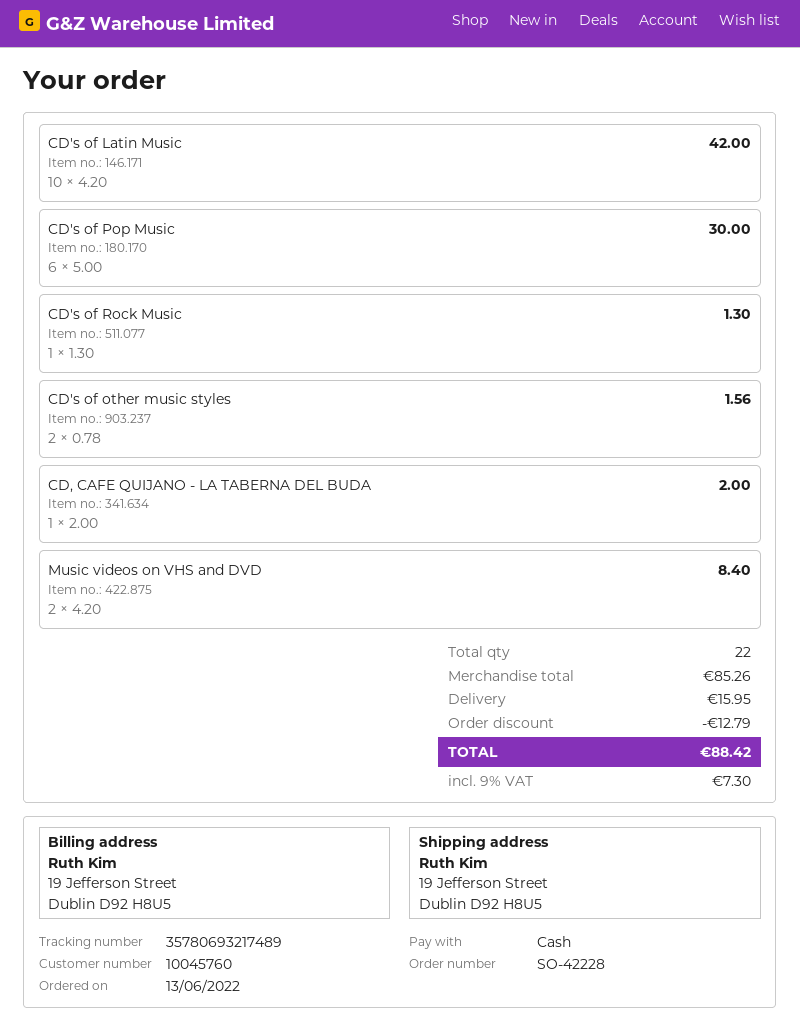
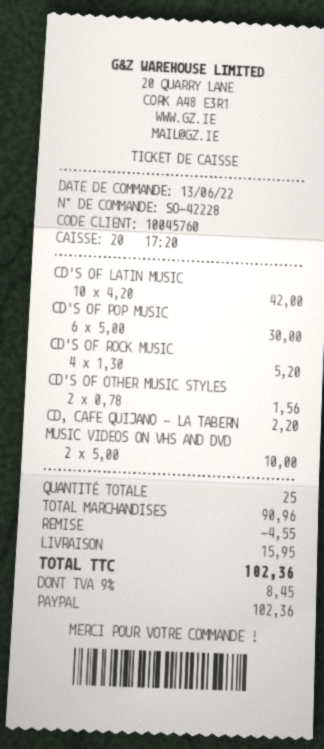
payment method: cash -> PayPal
CD's of Rock Music: 1 x 1.30 = 1.30 -> 4 x 1.30 = 5.20
CD, CAFE QUIJANO - LA TABERNA DEL BUDA: 1 x 2.00 = 2.00 -> 1 x 2.20 = 2.20
Music videos on VHS and DVD: 2 x 4.20 = 8.40 -> 2 x 5.00 = 10.00
total quantity: 22 -> 25
subtotal: 85.26 -> 90.96
discount: 12.79 -> 4.55
tax: 9% = 7.30 -> 9% = 8.45
total: 88.42 -> 102.36

